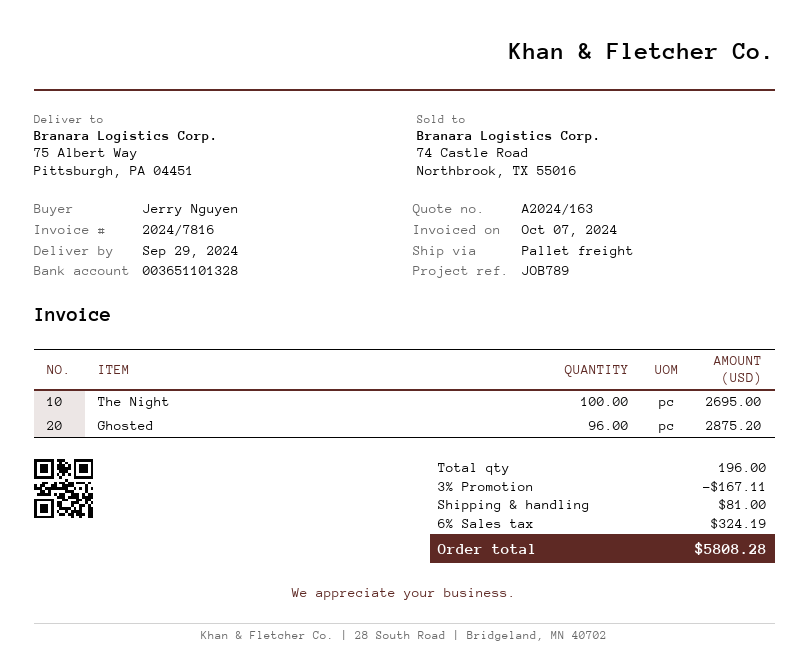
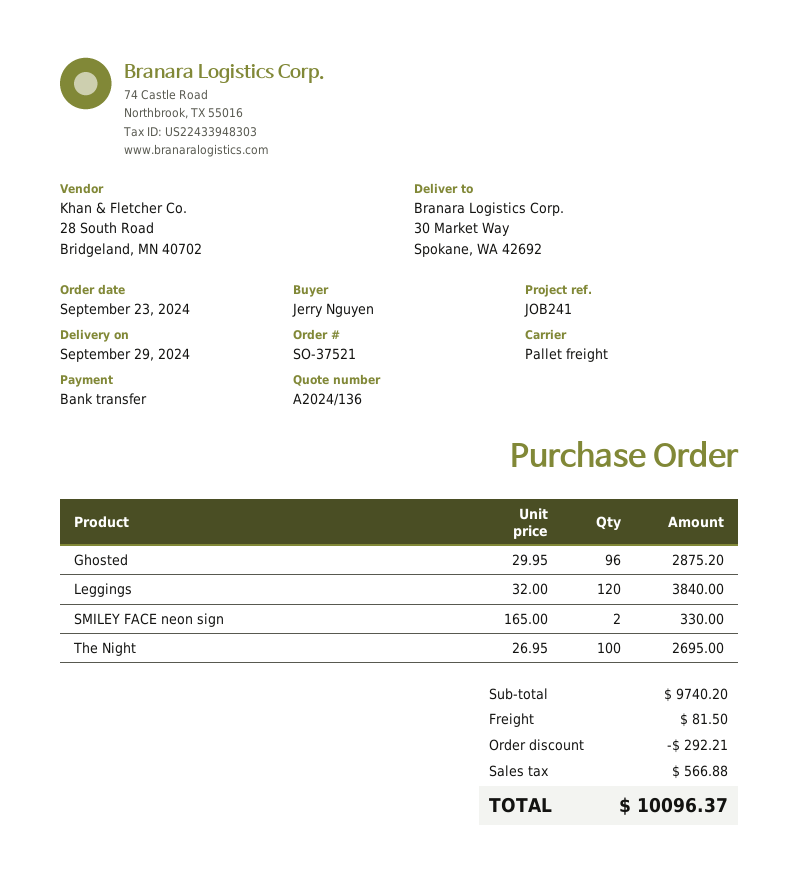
quote number: A2024/163 -> A2024/136
reference: JOB789 -> JOB241
ship to: 75 Albert Way, Pittsburgh, PA 04451 -> 30 Market Way, Spokane, WA 42692
Leggings: none -> 120 for 3840.00
SMILEY FACE neon sign: none -> 2 for 330.00
discount: 167.11 -> 292.21
shipping: 81.00 -> 81.50
tax: 324.19 -> 566.88
total: 5808.28 -> 10096.37

